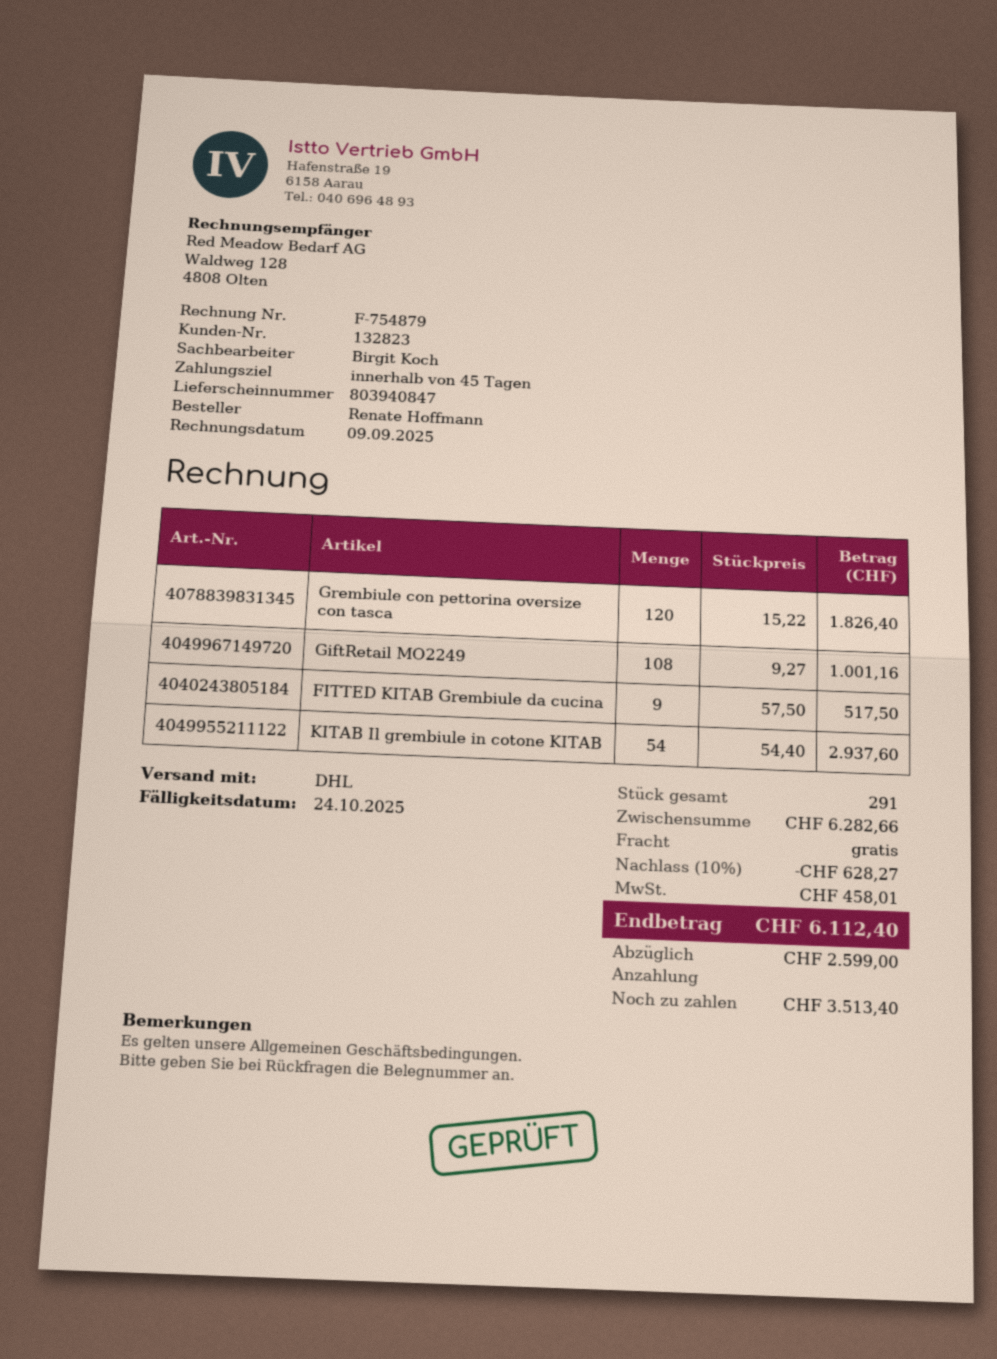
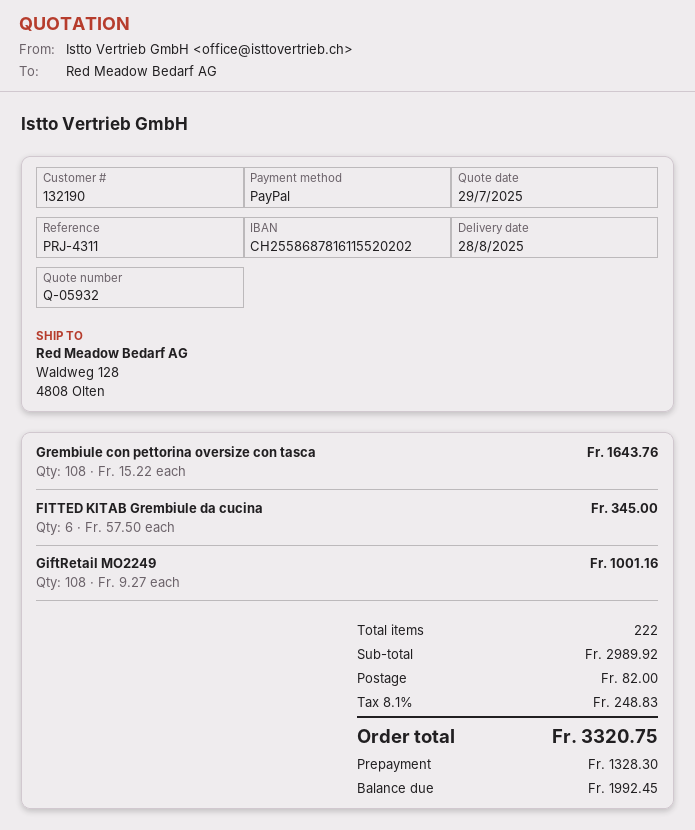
customer number: 132823 -> 132190
Grembiule con pettorina oversize con tasca: 120 x 15.22 = 1826.40 -> 108 x 15.22 = 1643.76
FITTED KITAB Grembiule da cucina: 9 x 57.50 = 517.50 -> 6 x 57.50 = 345.00
KITAB Il grembiule in cotone KITAB: 54 x 54.40 = 2937.60 -> none
total quantity: 291 -> 222
subtotal: 6282.66 -> 2989.92
discount: 10% = 628.27 -> none
shipping: 0.00 -> 82.00
tax: 458.01 -> 248.83
total: 6112.40 -> 3320.75
deposit: 2599.00 -> 1328.30
balance: 3513.40 -> 1992.45

